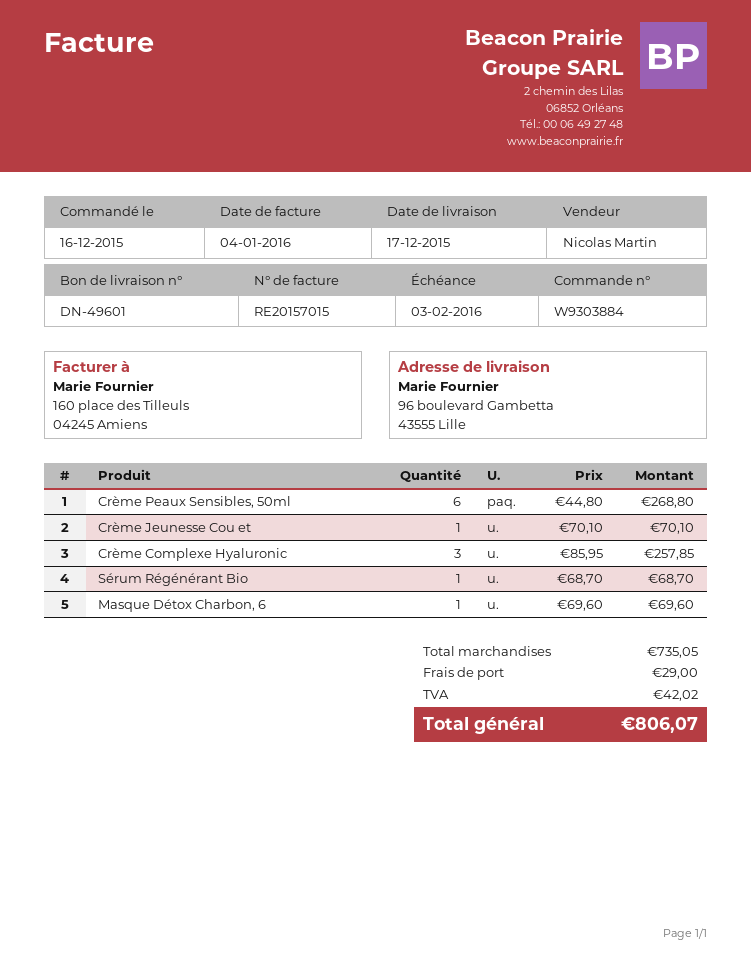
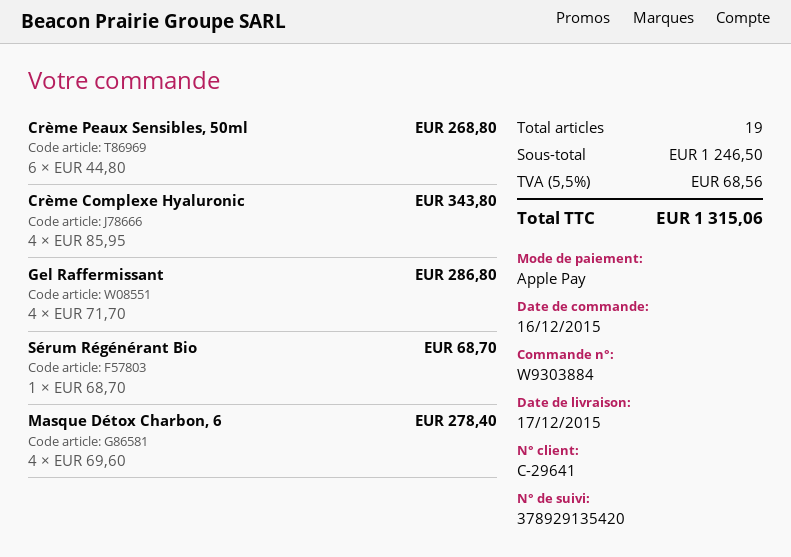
Crème Jeunesse Cou et: 1 x 70.10 = 70.10 -> none
Crème Complexe Hyaluronic: 3 x 85.95 = 257.85 -> 4 x 85.95 = 343.80
Masque Détox Charbon, 6: 1 x 69.60 = 69.60 -> 4 x 69.60 = 278.40
Gel Raffermissant: none -> 4 x 71.70 = 286.80
subtotal: 735.05 -> 1246.50
shipping: 29.00 -> none
tax: 42.02 -> 68.56
total: 806.07 -> 1315.06

